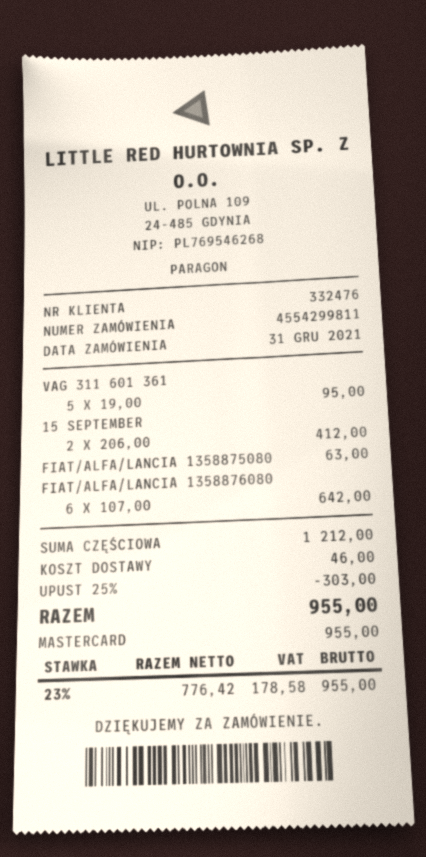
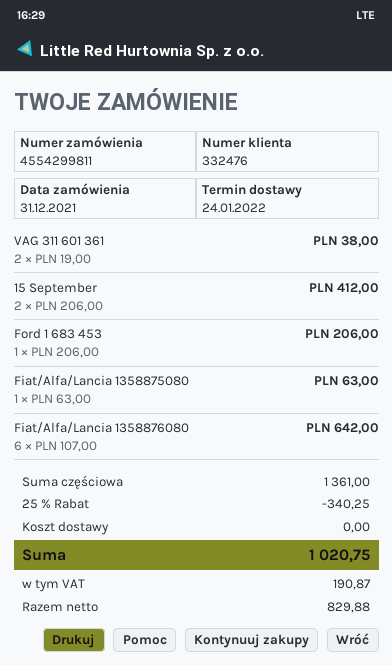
VAG 311 601 361: 5 x 19.00 = 95.00 -> 2 x 19.00 = 38.00
Ford 1 683 453: none -> 1 x 206.00 = 206.00
subtotal: 1212.00 -> 1361.00
discount: 25% = 303.00 -> 25% = 340.25
shipping: 46.00 -> 0.00
net: 776.42 -> 829.88
tax: 178.58 -> 190.87
total: 955.00 -> 1020.75

